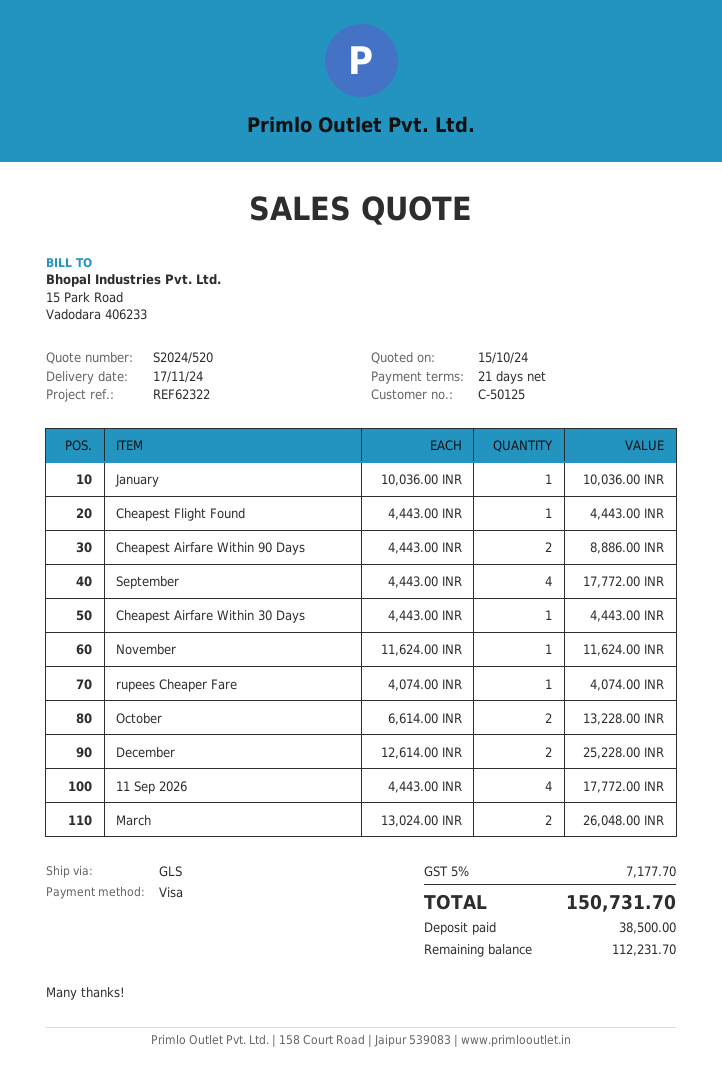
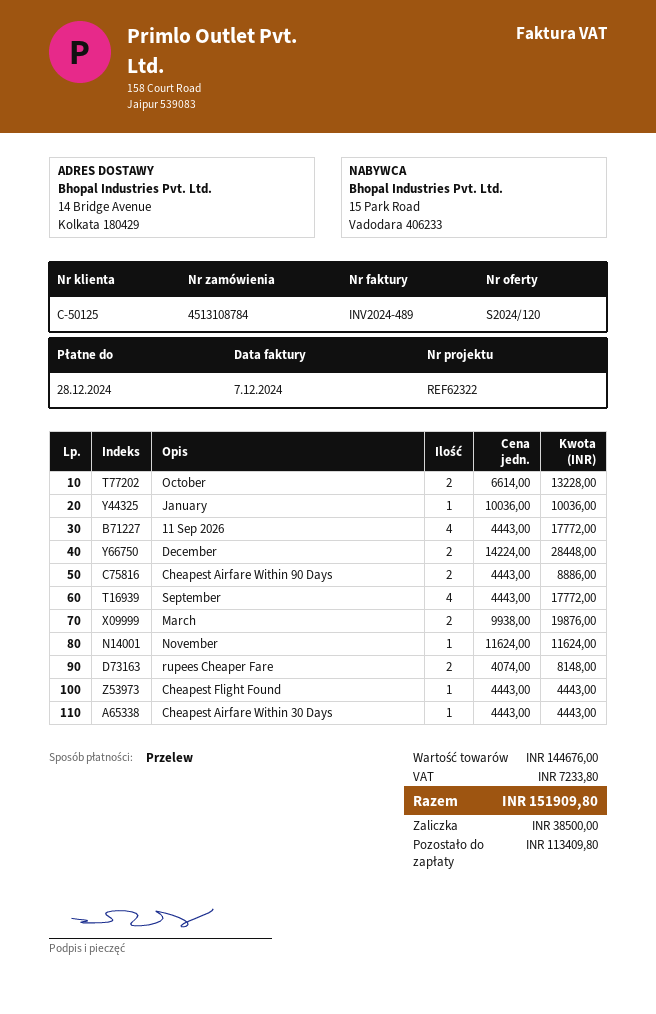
quote number: S2024/520 -> S2024/120
payment method: Visa -> bank transfer
rupees Cheaper Fare: 1 x 4074.00 = 4074.00 -> 2 x 4074.00 = 8148.00
December: 2 x 12614.00 = 25228.00 -> 2 x 14224.00 = 28448.00
March: 2 x 13024.00 = 26048.00 -> 2 x 9938.00 = 19876.00
tax: 7177.70 -> 7233.80
total: 150731.70 -> 151909.80
balance: 112231.70 -> 113409.80

